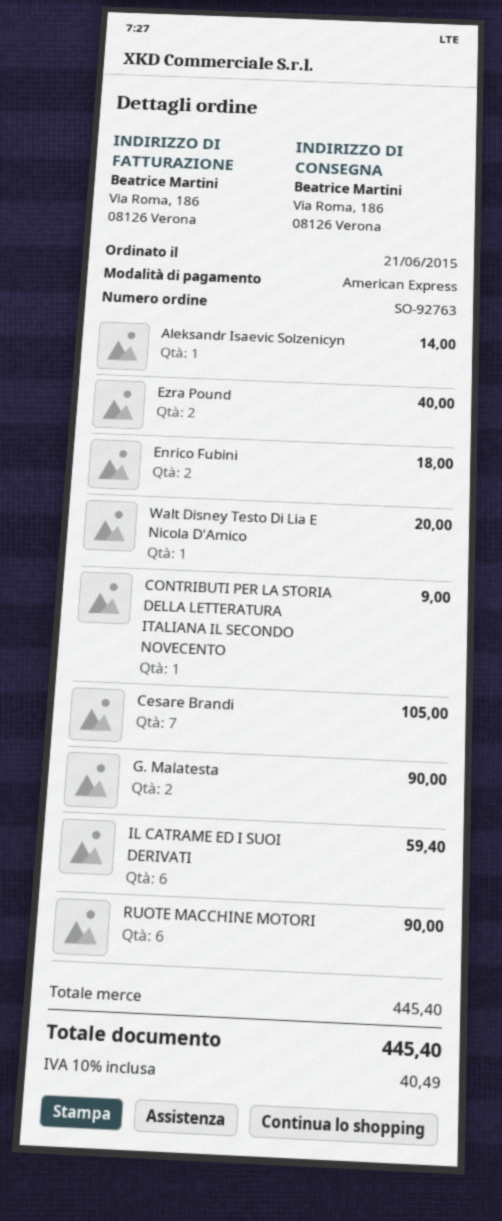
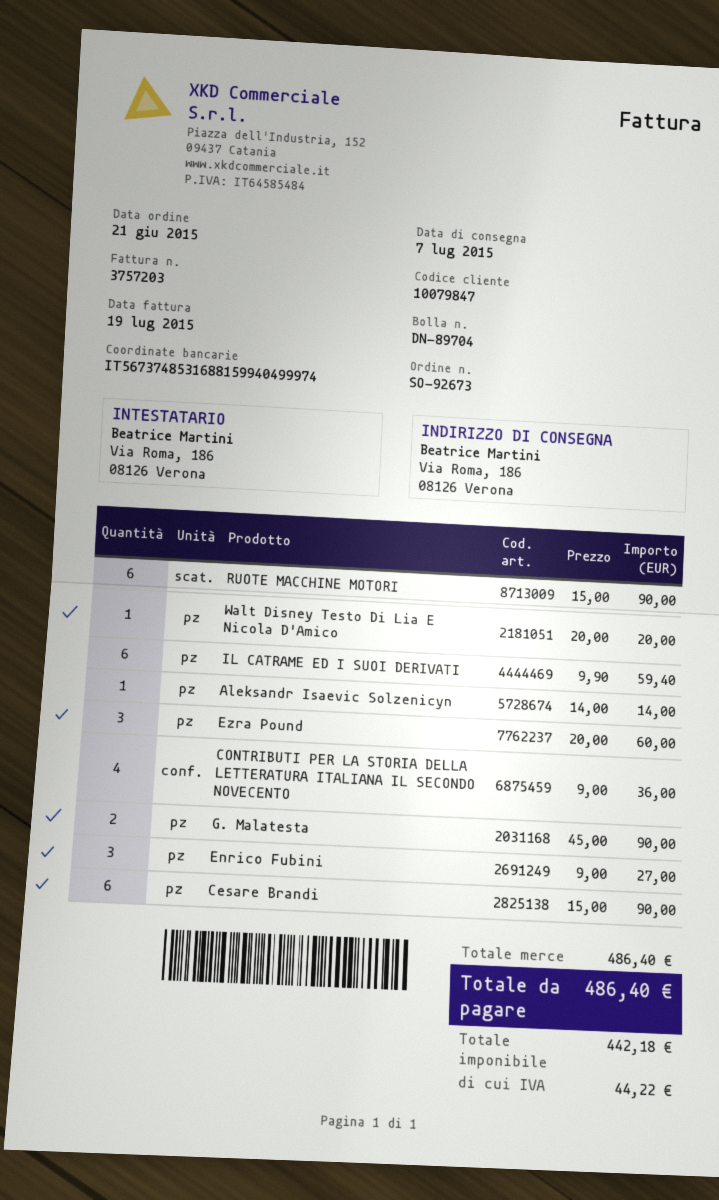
order number: SO-92763 -> SO-92673
Ezra Pound: 2 for 40.00 -> 3 for 60.00
Enrico Fubini: 2 for 18.00 -> 3 for 27.00
CONTRIBUTI PER LA STORIA DELLA LETTERATURA ITALIANA IL SECONDO NOVECENTO: 1 for 9.00 -> 4 for 36.00
Cesare Brandi: 7 for 105.00 -> 6 for 90.00
subtotal: 445.40 -> 486.40
tax: 40.49 -> 44.22
total: 445.40 -> 486.40

